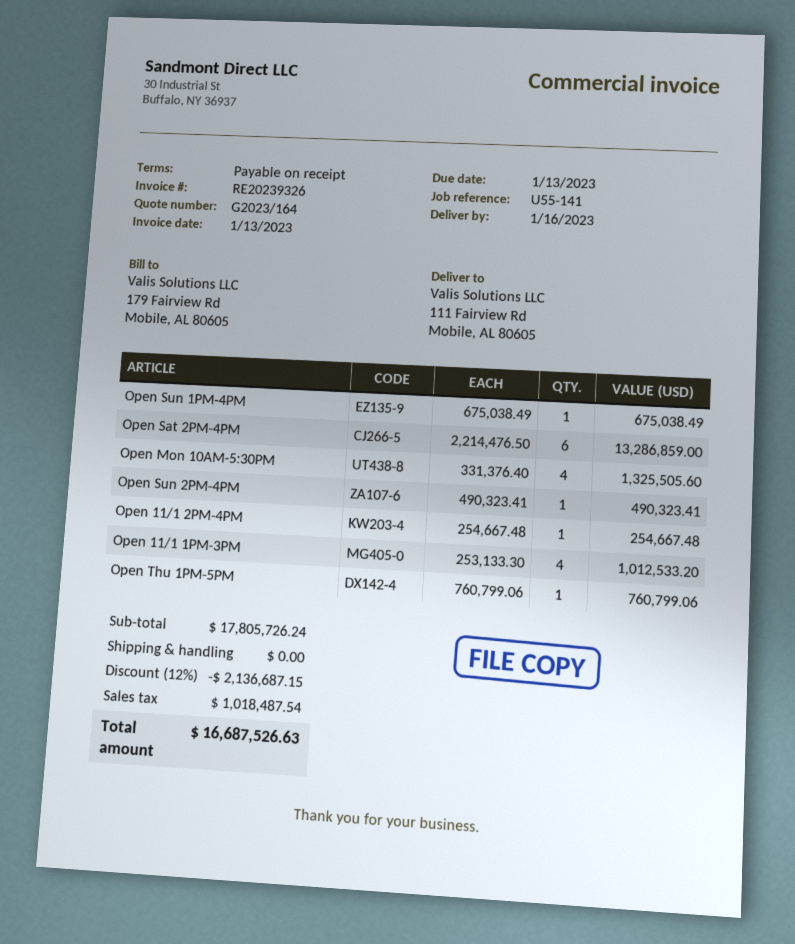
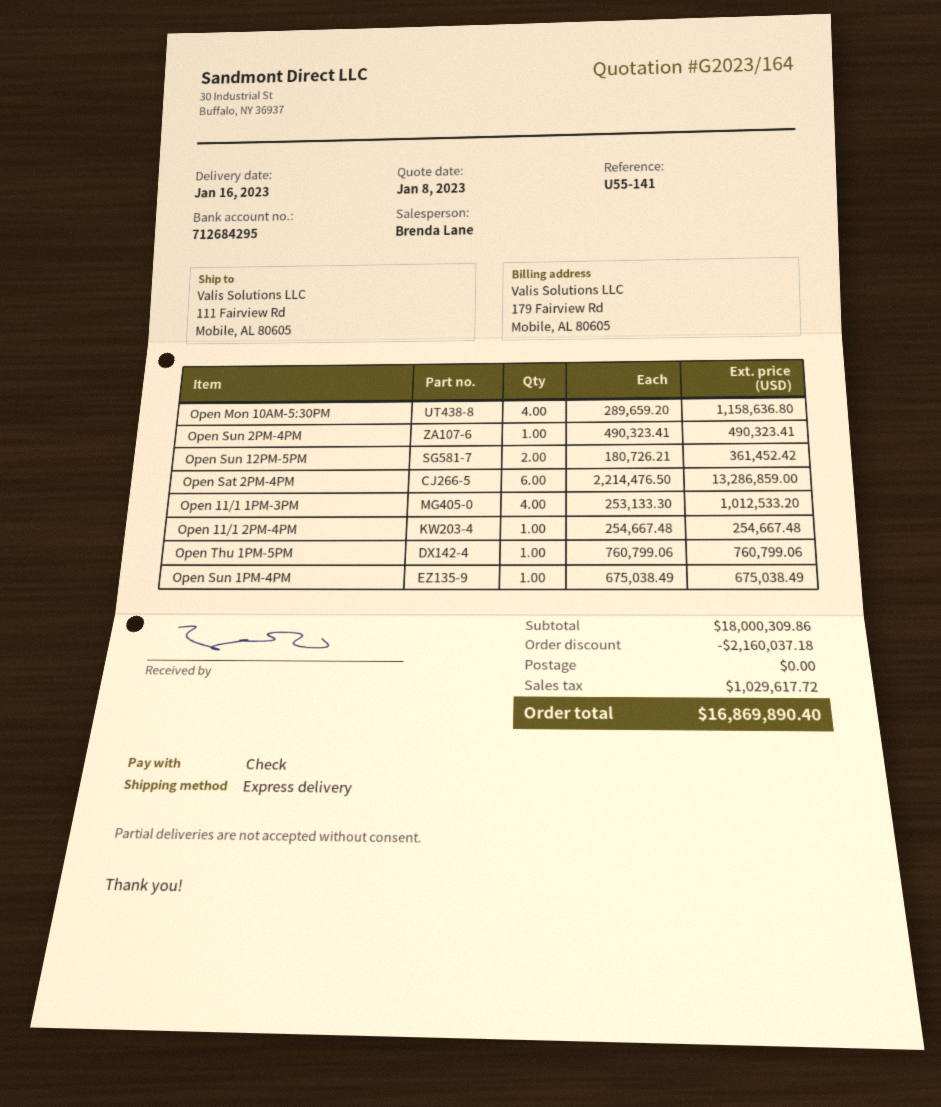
Open Mon 10AM-5:30PM: 4 x 331376.40 = 1325505.60 -> 4 x 289659.20 = 1158636.80
Open Sun 12PM-5PM: none -> 2 x 180726.21 = 361452.42
subtotal: 17805726.24 -> 18000309.86
discount: 2136687.15 -> 2160037.18
tax: 1018487.54 -> 1029617.72
total: 16687526.63 -> 16869890.40

